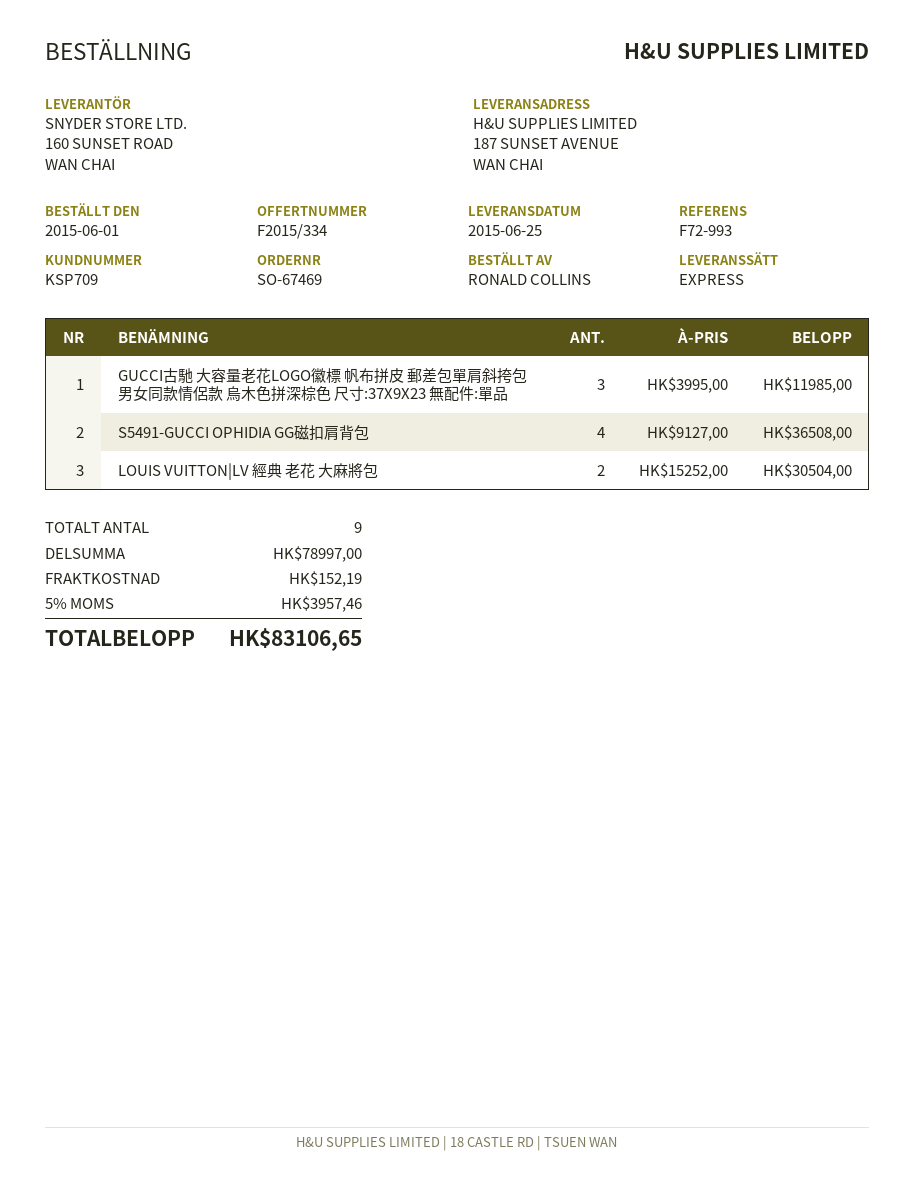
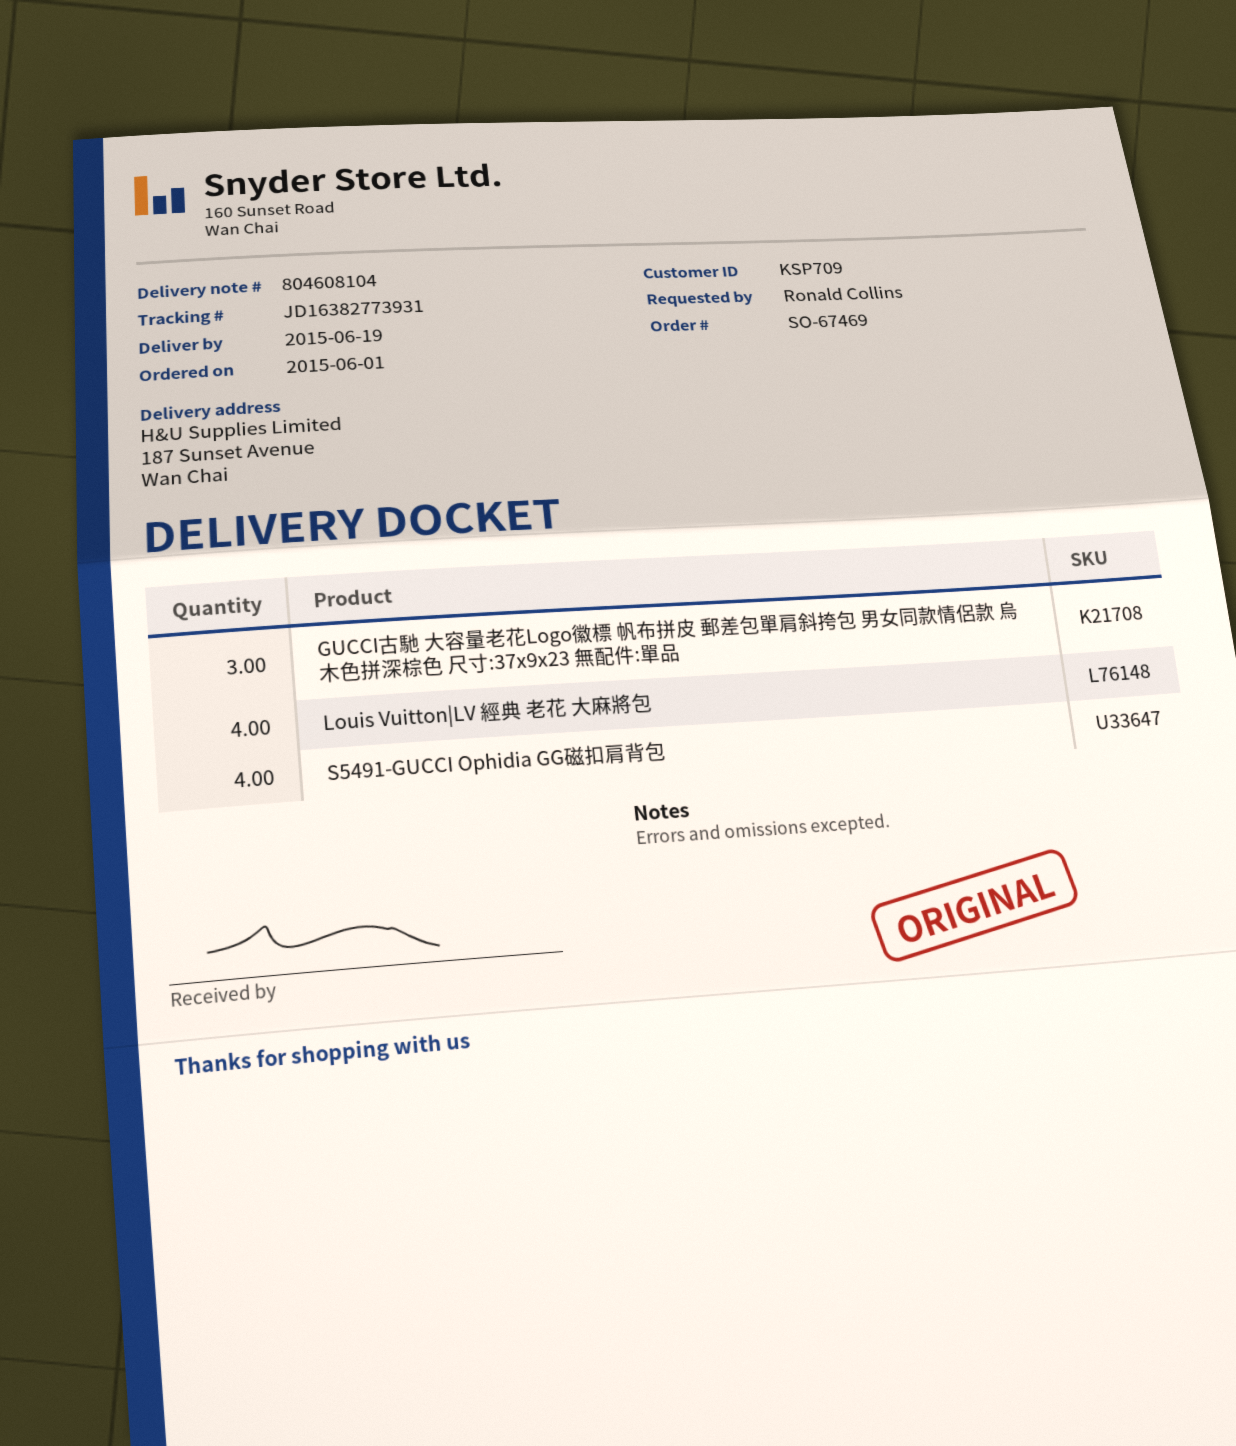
delivery date: 2015-06-25 -> 2015-06-19
LOUIS VUITTON|LV 經典 老花 大麻將包: 2 -> 4

